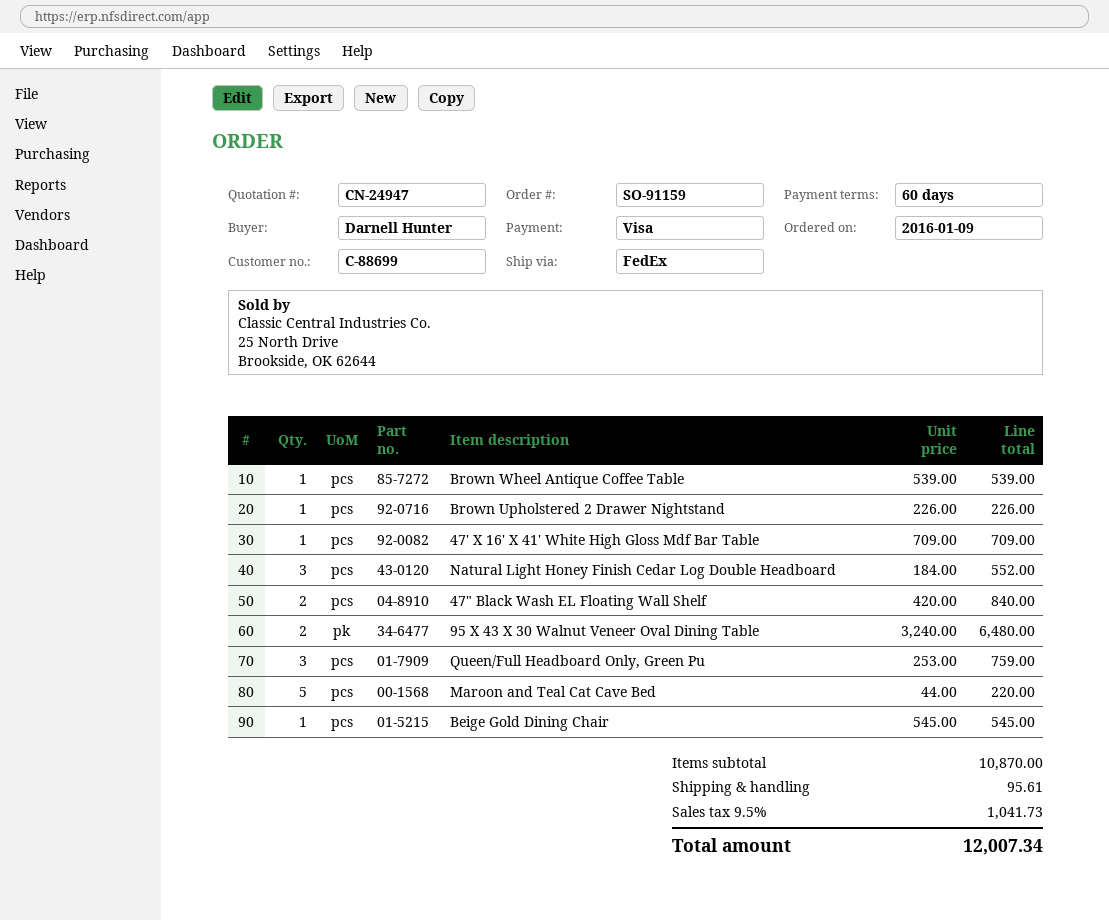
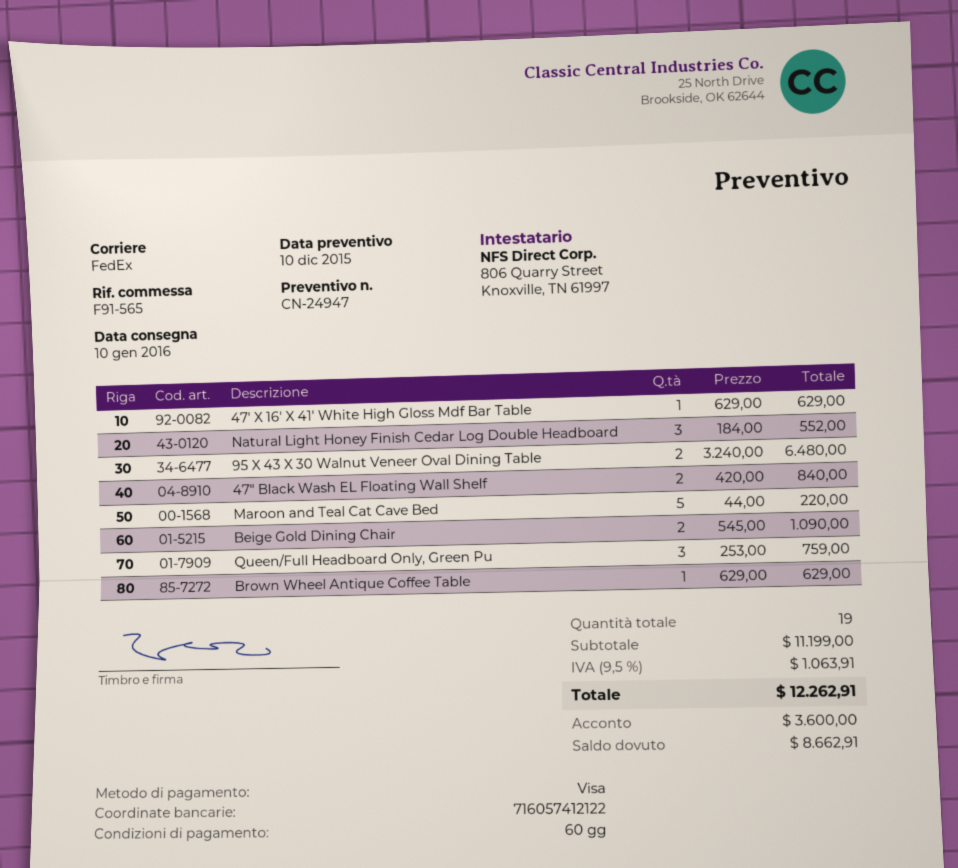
Brown Wheel Antique Coffee Table: 1 x 539.00 = 539.00 -> 1 x 629.00 = 629.00
Brown Upholstered 2 Drawer Nightstand: 1 x 226.00 = 226.00 -> none
47' X 16' X 41' White High Gloss Mdf Bar Table: 1 x 709.00 = 709.00 -> 1 x 629.00 = 629.00
Beige Gold Dining Chair: 1 x 545.00 = 545.00 -> 2 x 545.00 = 1090.00
subtotal: 10870.00 -> 11199.00
shipping: 95.61 -> none
tax: 9.5% = 1041.73 -> 9.5% = 1063.91
total: 12007.34 -> 12262.91

